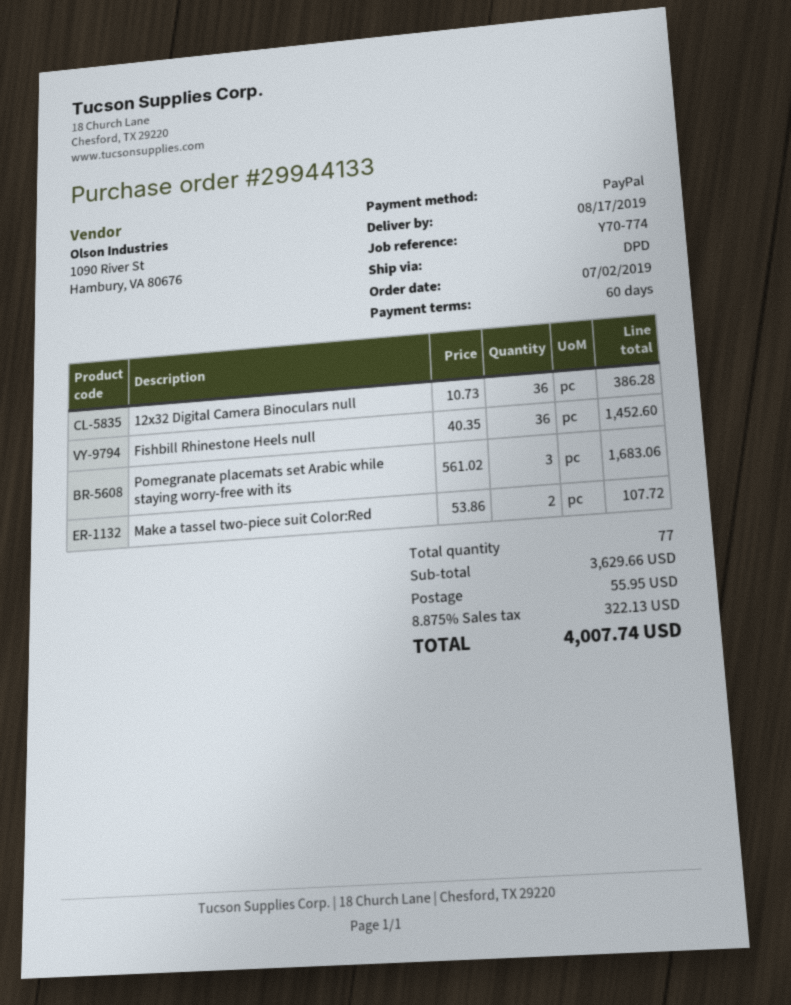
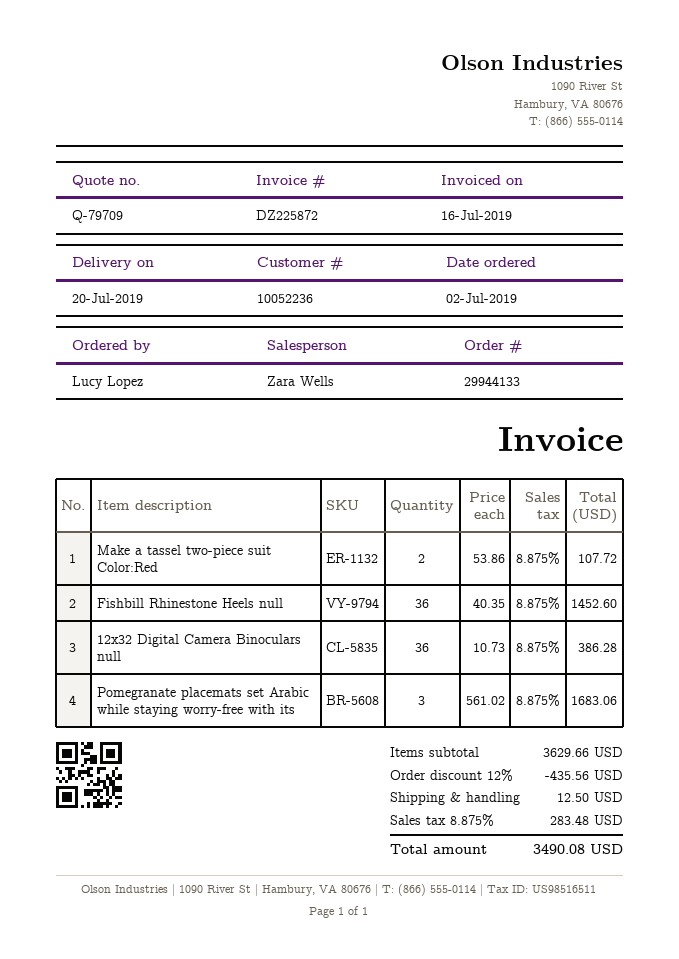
delivery date: 2019-08-17 -> 2019-07-20
discount: none -> 12% = 435.56
shipping: 55.95 -> 12.50
tax: 8.875% = 322.13 -> 8.875% = 283.48
total: 4007.74 -> 3490.08

